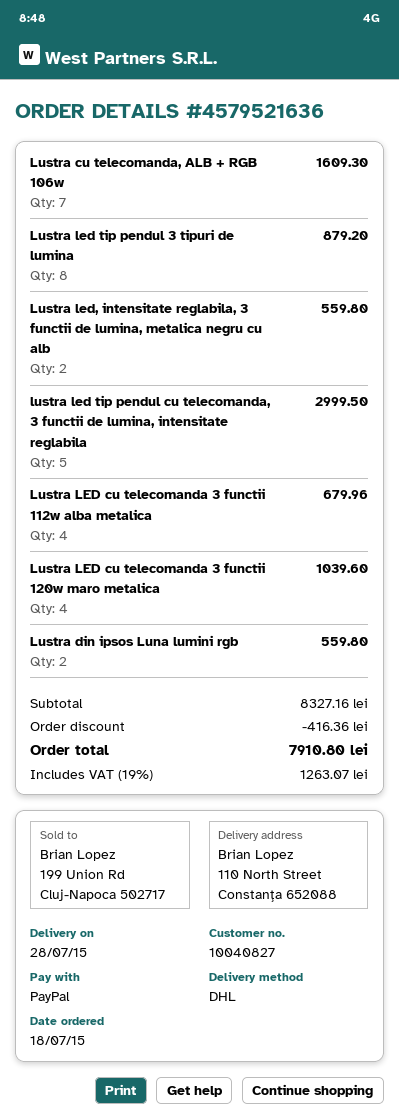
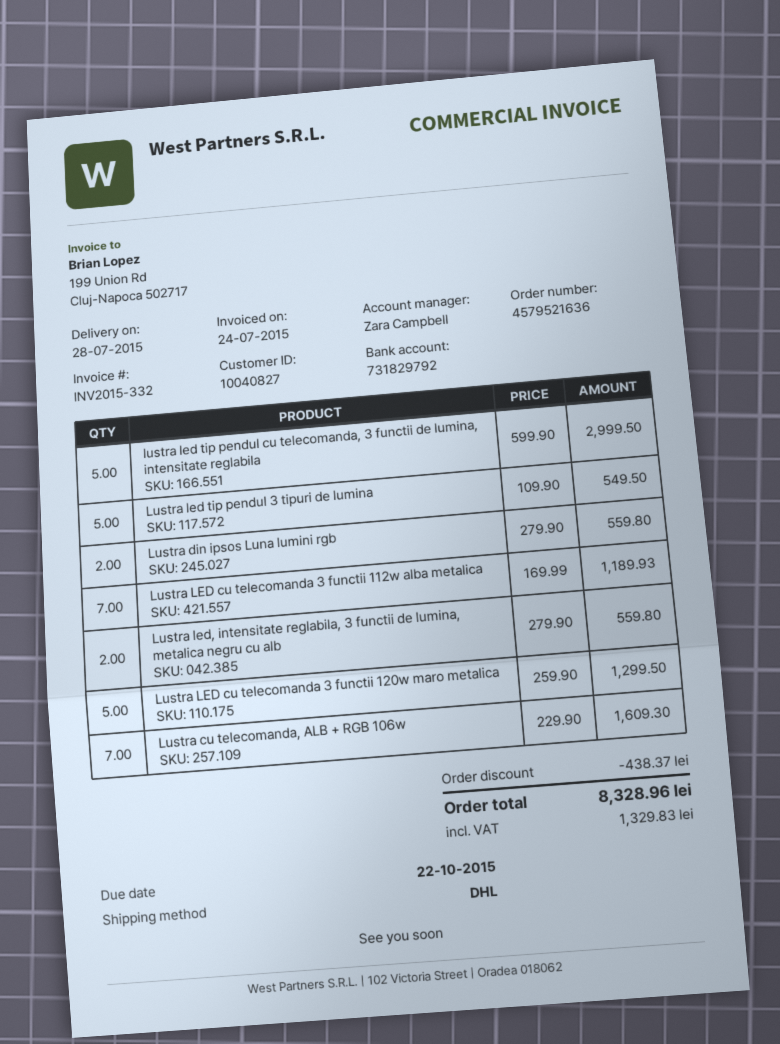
Lustra led tip pendul 3 tipuri de lumina: 8 for 879.20 -> 5 for 549.50
Lustra LED cu telecomanda 3 functii 112w alba metalica: 4 for 679.96 -> 7 for 1189.93
Lustra LED cu telecomanda 3 functii 120w maro metalica: 4 for 1039.60 -> 5 for 1299.50
discount: 416.36 -> 438.37
tax: 1263.07 -> 1329.83
total: 7910.80 -> 8328.96

